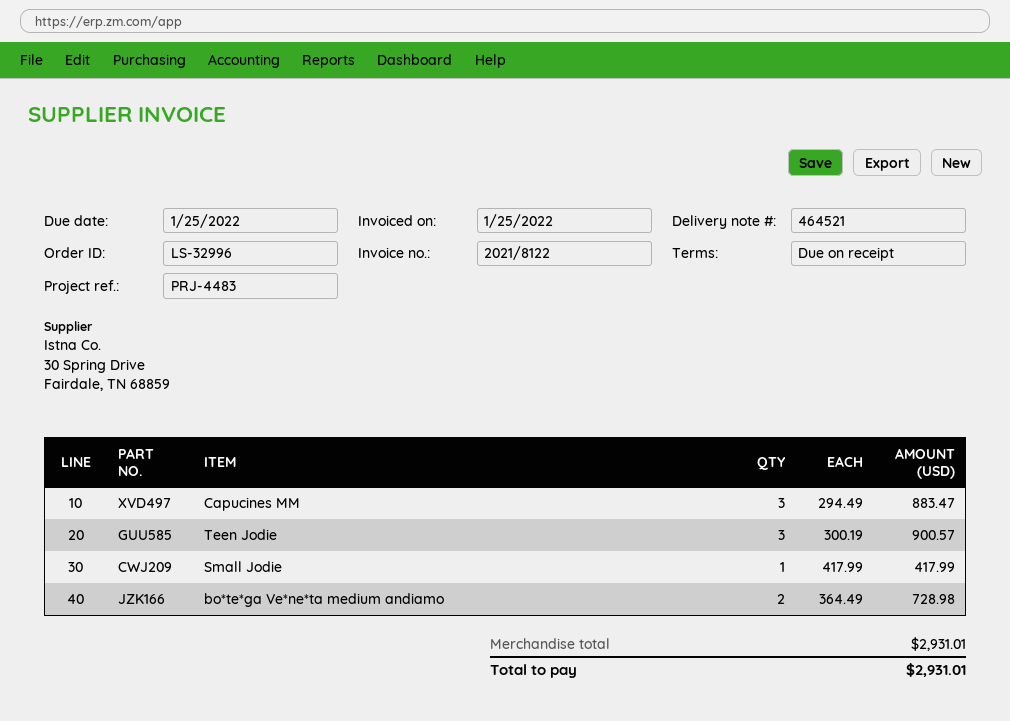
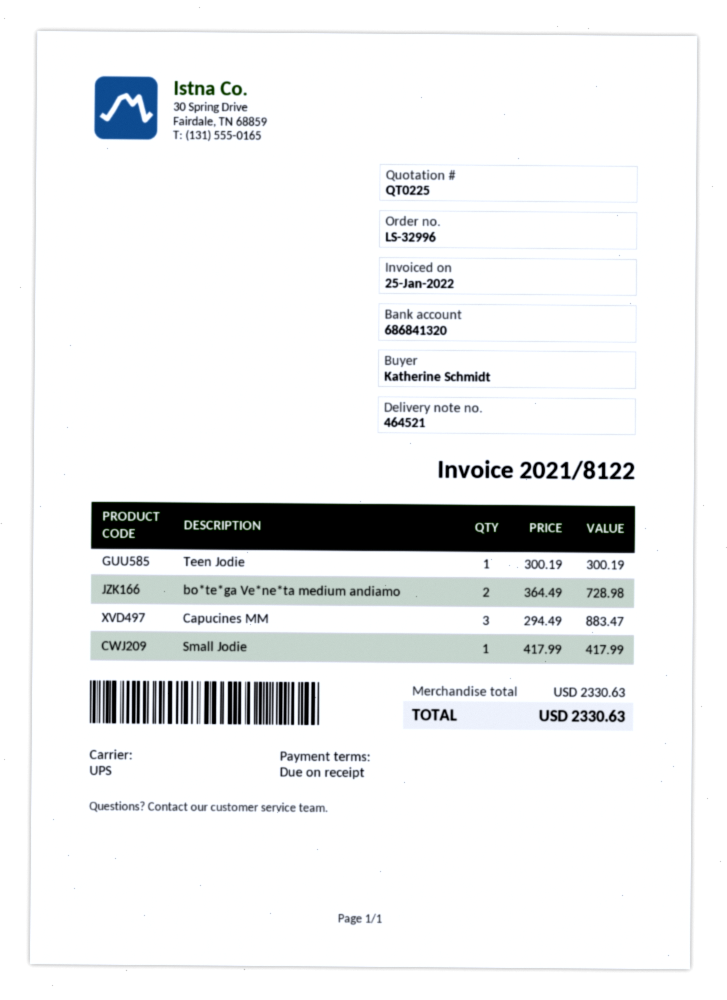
Teen Jodie: 3 x 300.19 = 900.57 -> 1 x 300.19 = 300.19
subtotal: 2931.01 -> 2330.63
total: 2931.01 -> 2330.63

